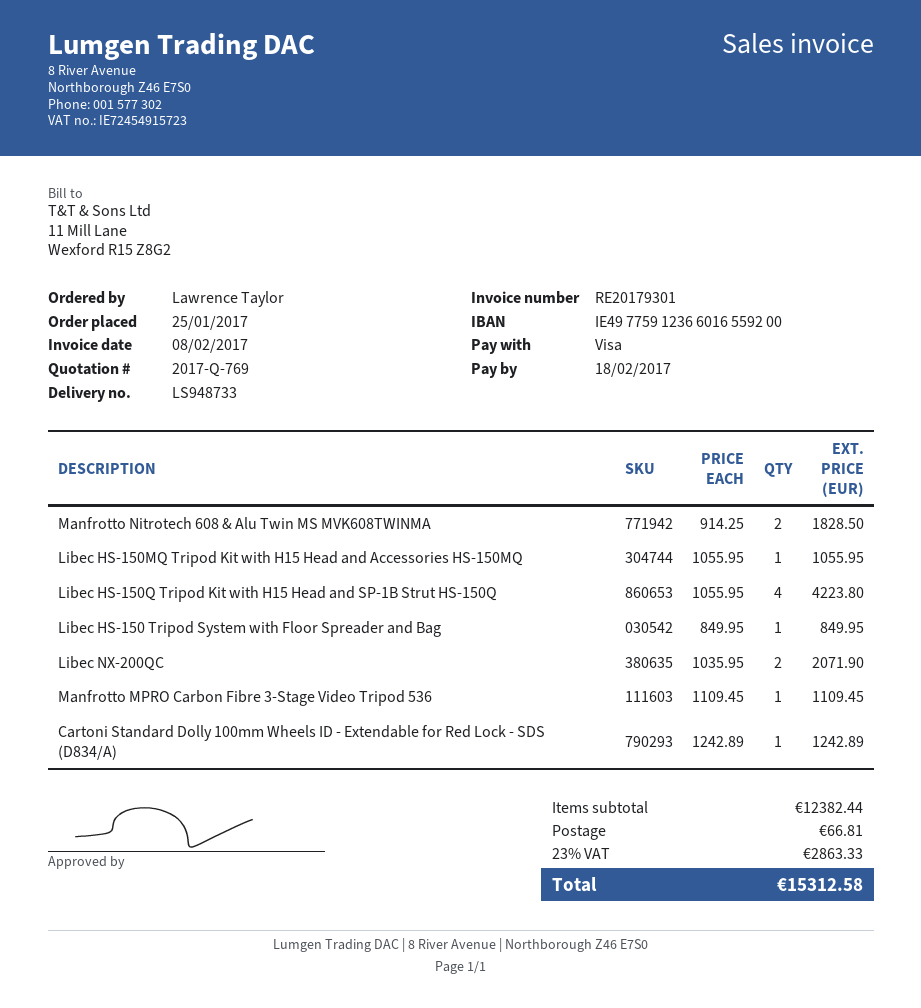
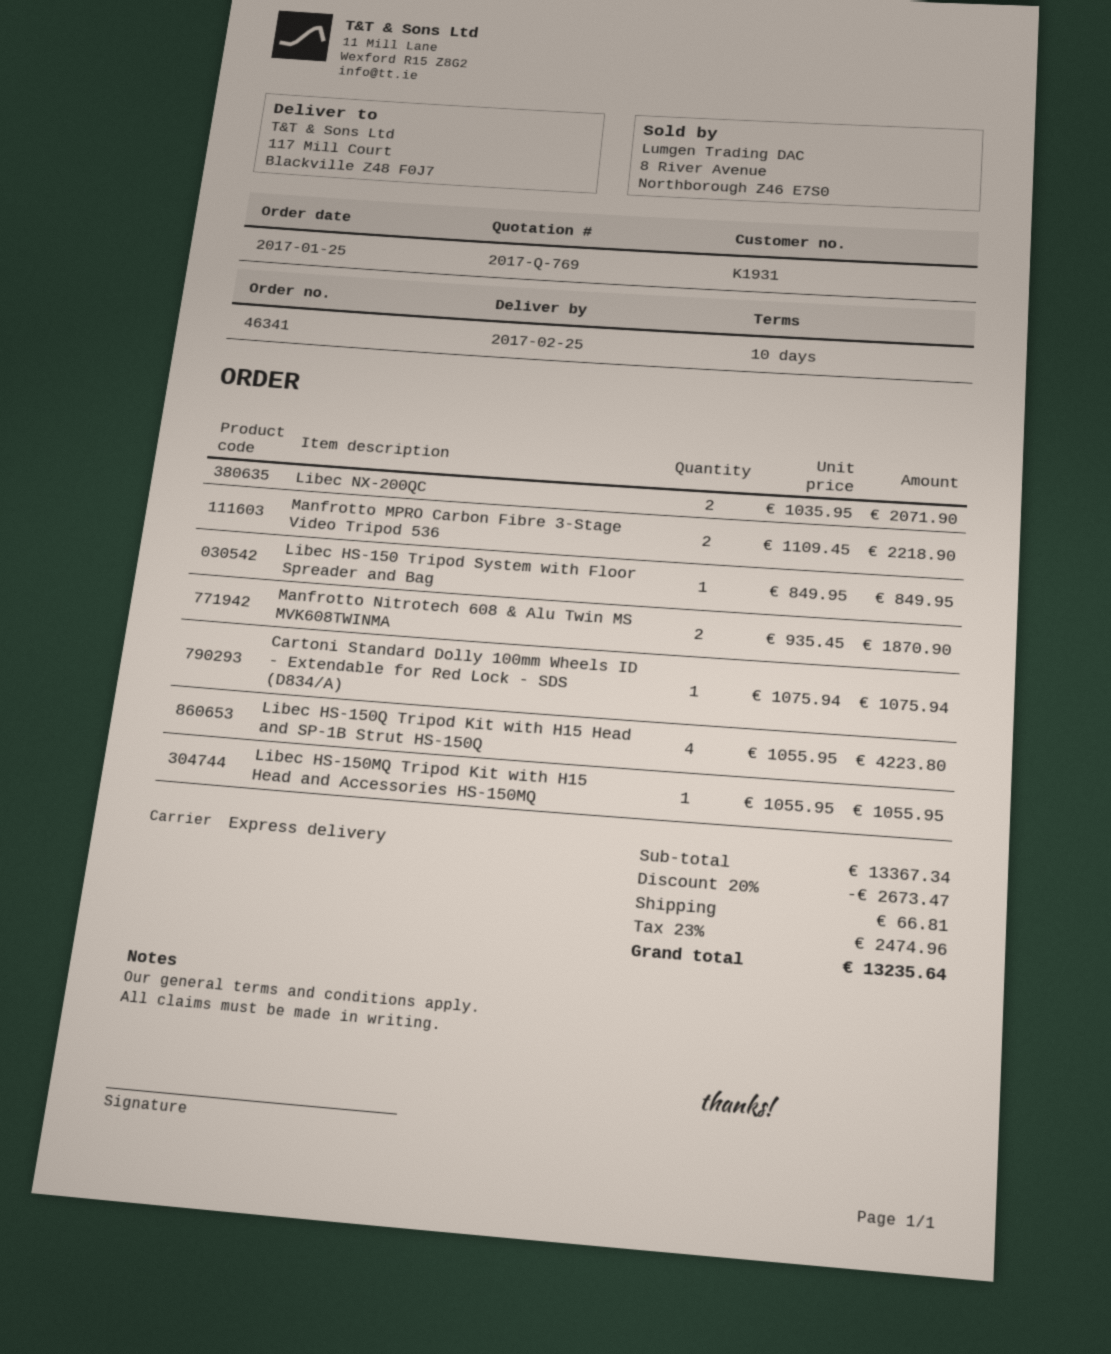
Manfrotto Nitrotech 608 & Alu Twin MS MVK608TWINMA: 2 x 914.25 = 1828.50 -> 2 x 935.45 = 1870.90
Manfrotto MPRO Carbon Fibre 3-Stage Video Tripod 536: 1 x 1109.45 = 1109.45 -> 2 x 1109.45 = 2218.90
Cartoni Standard Dolly 100mm Wheels ID - Extendable for Red Lock - SDS (D834/A): 1 x 1242.89 = 1242.89 -> 1 x 1075.94 = 1075.94
subtotal: 12382.44 -> 13367.34
discount: none -> 20% = 2673.47
tax: 23% = 2863.33 -> 23% = 2474.96
total: 15312.58 -> 13235.64

